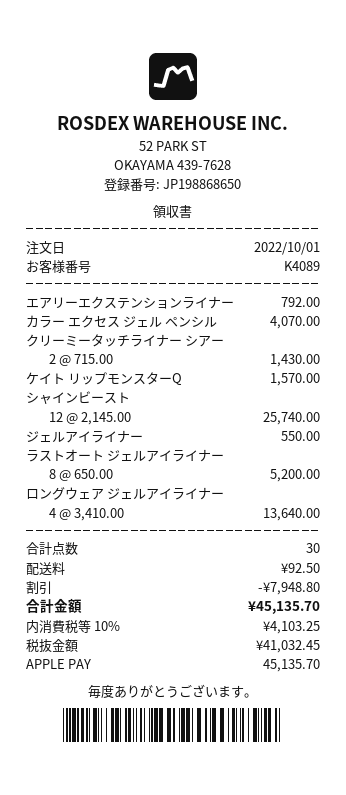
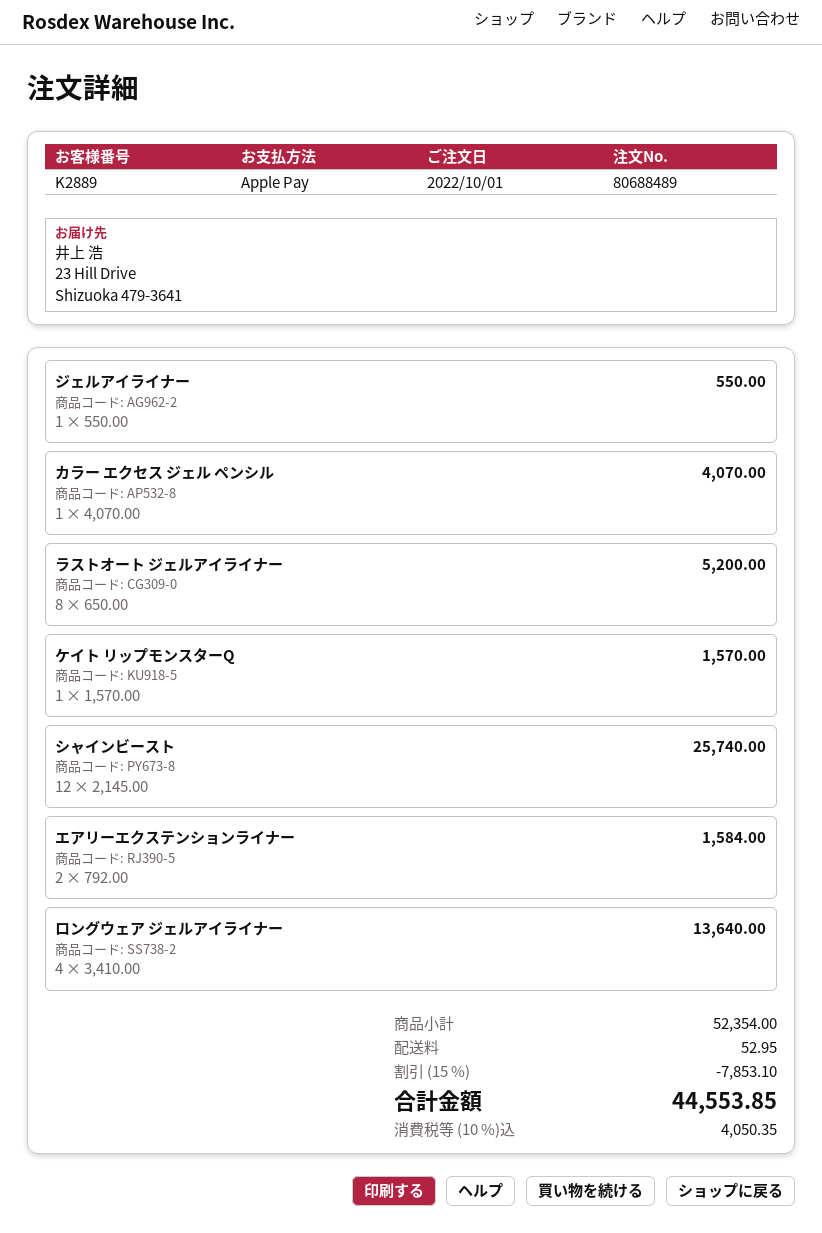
customer number: K4089 -> K2889
エアリーエクステンションライナー: 1 x 792.00 = 792.00 -> 2 x 792.00 = 1584.00
クリーミータッチライナー シアー: 2 x 715.00 = 1430.00 -> none
discount: 7948.80 -> 7853.10
shipping: 92.50 -> 52.95
tax: 10% = 4103.25 -> 10% = 4050.35
total: 45135.70 -> 44553.85

